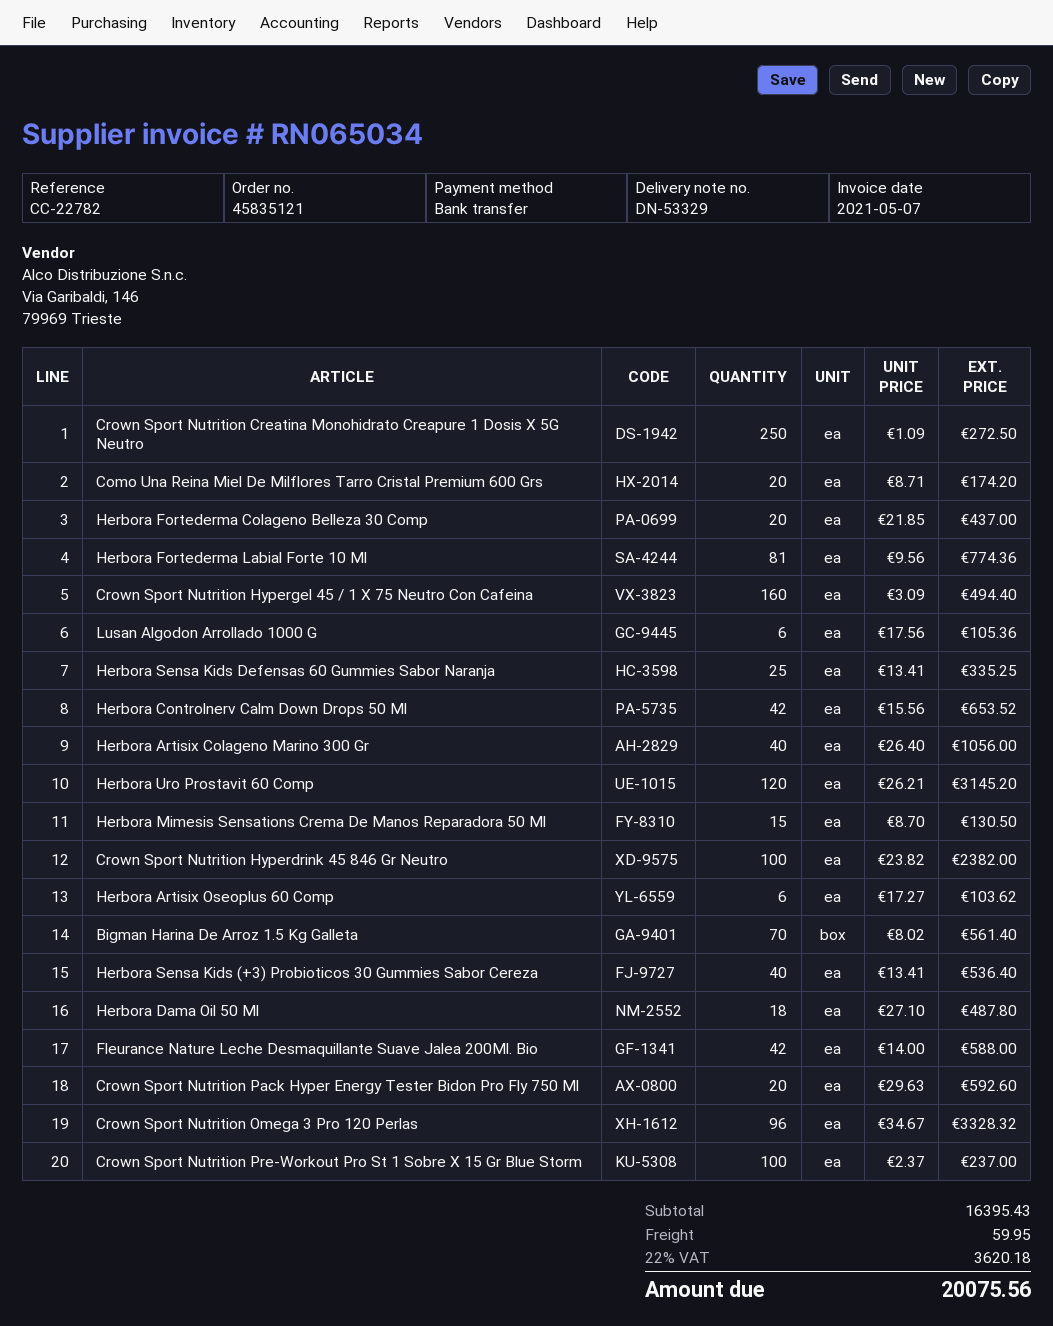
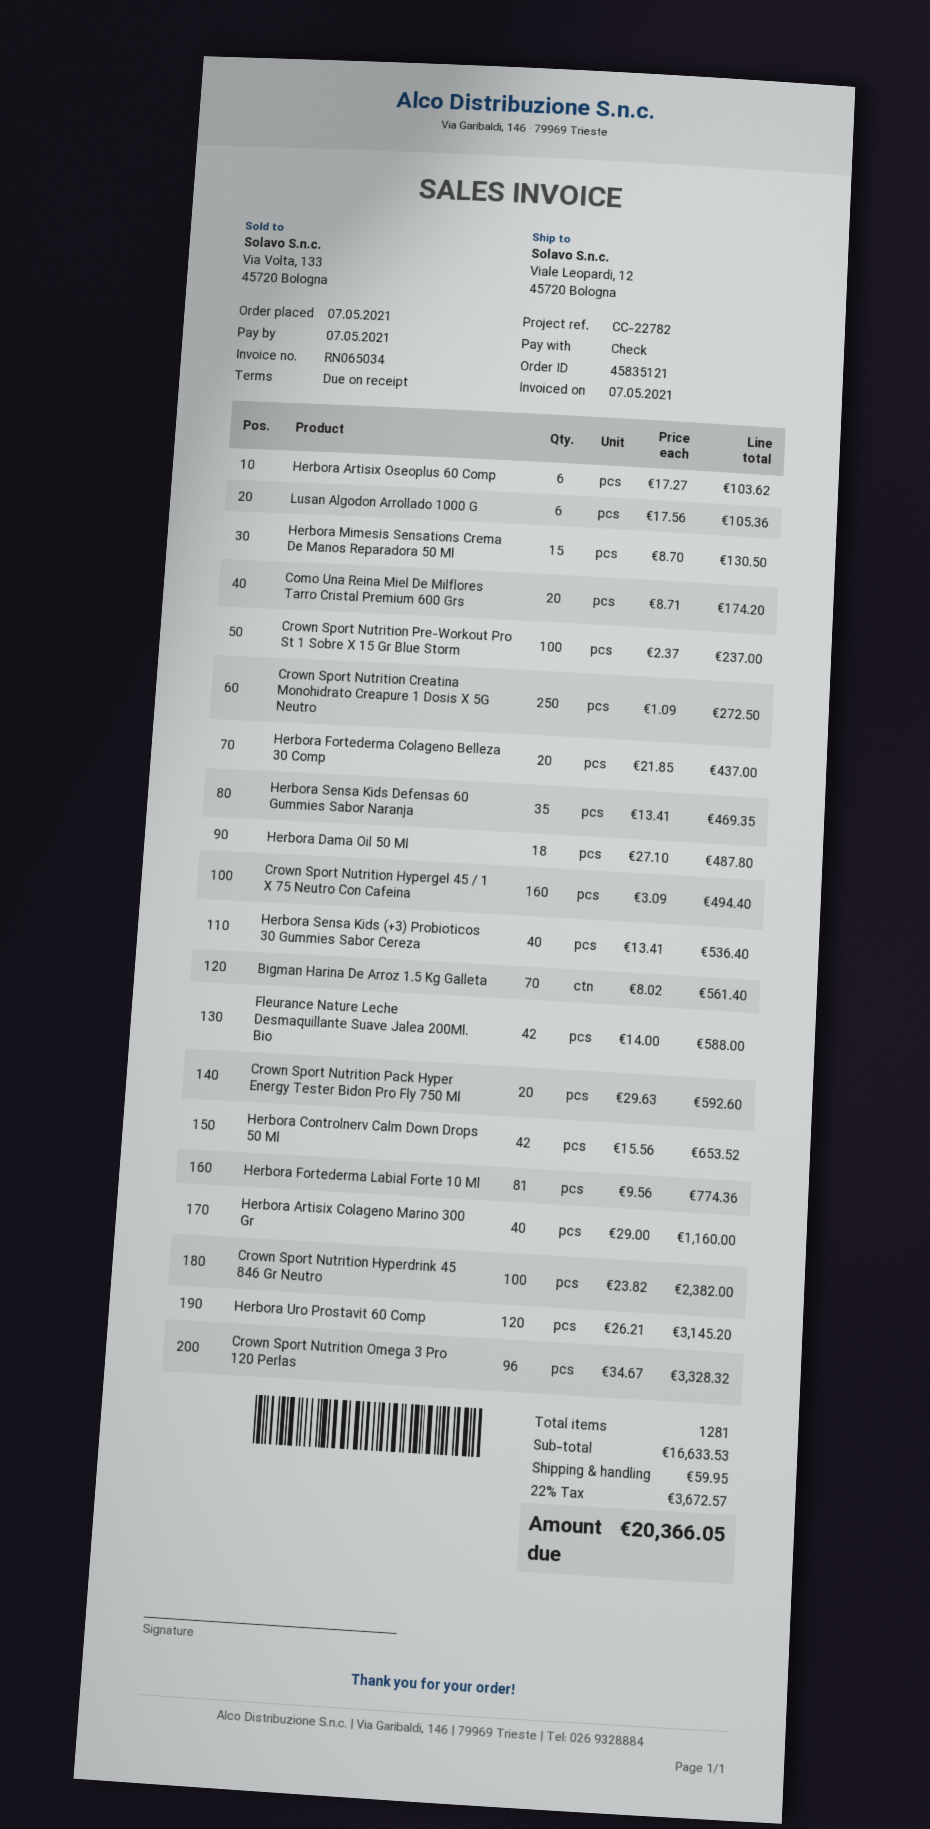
payment method: bank transfer -> cheque
Herbora Sensa Kids Defensas 60 Gummies Sabor Naranja: 25 x 13.41 = 335.25 -> 35 x 13.41 = 469.35
Herbora Artisix Colageno Marino 300 Gr: 40 x 26.40 = 1056.00 -> 40 x 29.00 = 1160.00
subtotal: 16395.43 -> 16633.53
tax: 22% = 3620.18 -> 22% = 3672.57
total: 20075.56 -> 20366.05

